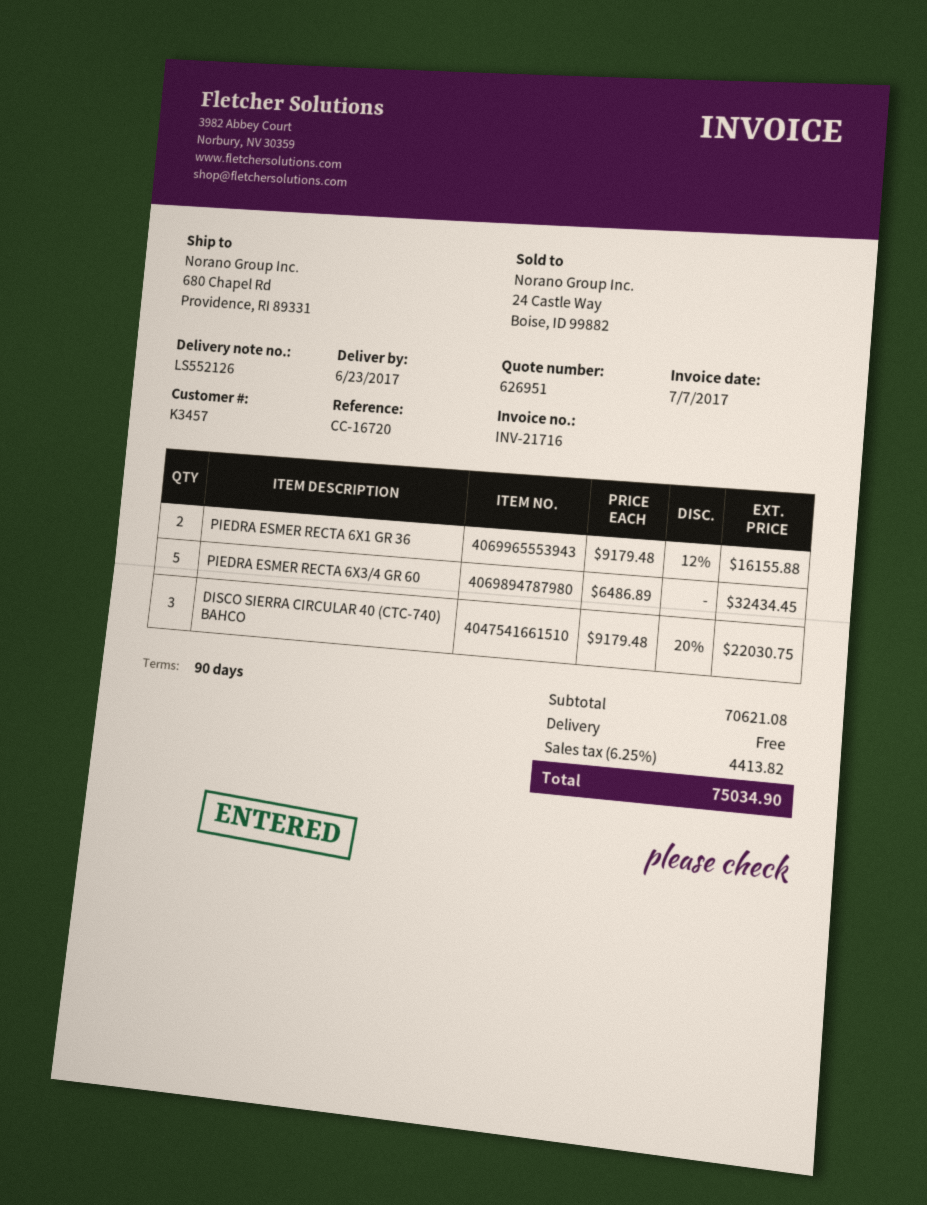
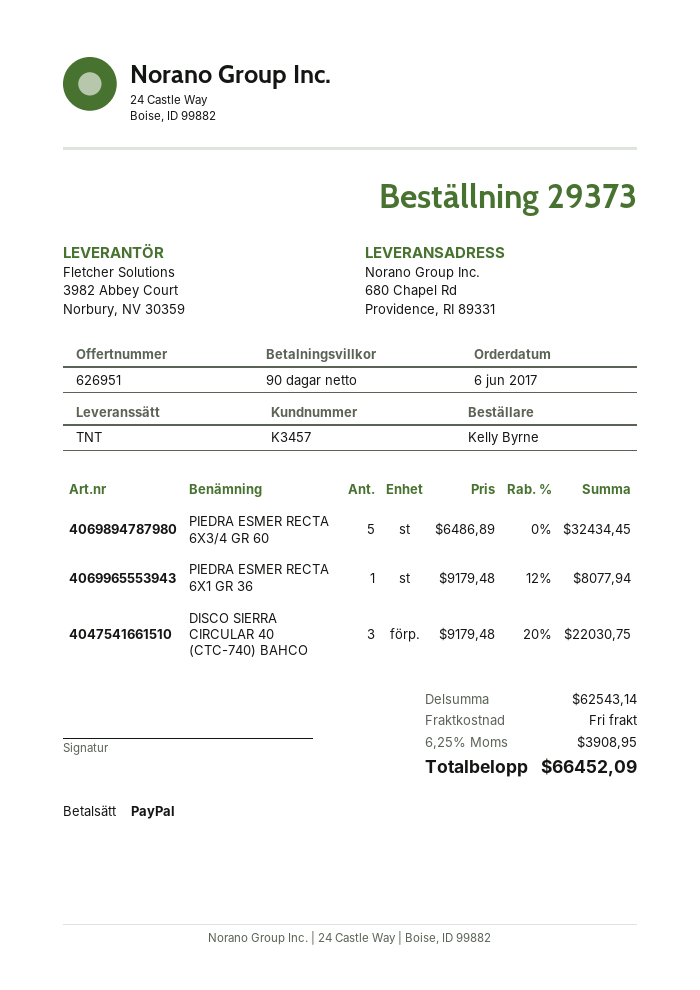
PIEDRA ESMER RECTA 6X1 GR 36: 2 x 9179.48 - 12% = 16155.88 -> 1 x 9179.48 - 12% = 8077.94
subtotal: 70621.08 -> 62543.14
tax: 6.25% = 4413.82 -> 6.25% = 3908.95
total: 75034.90 -> 66452.09

